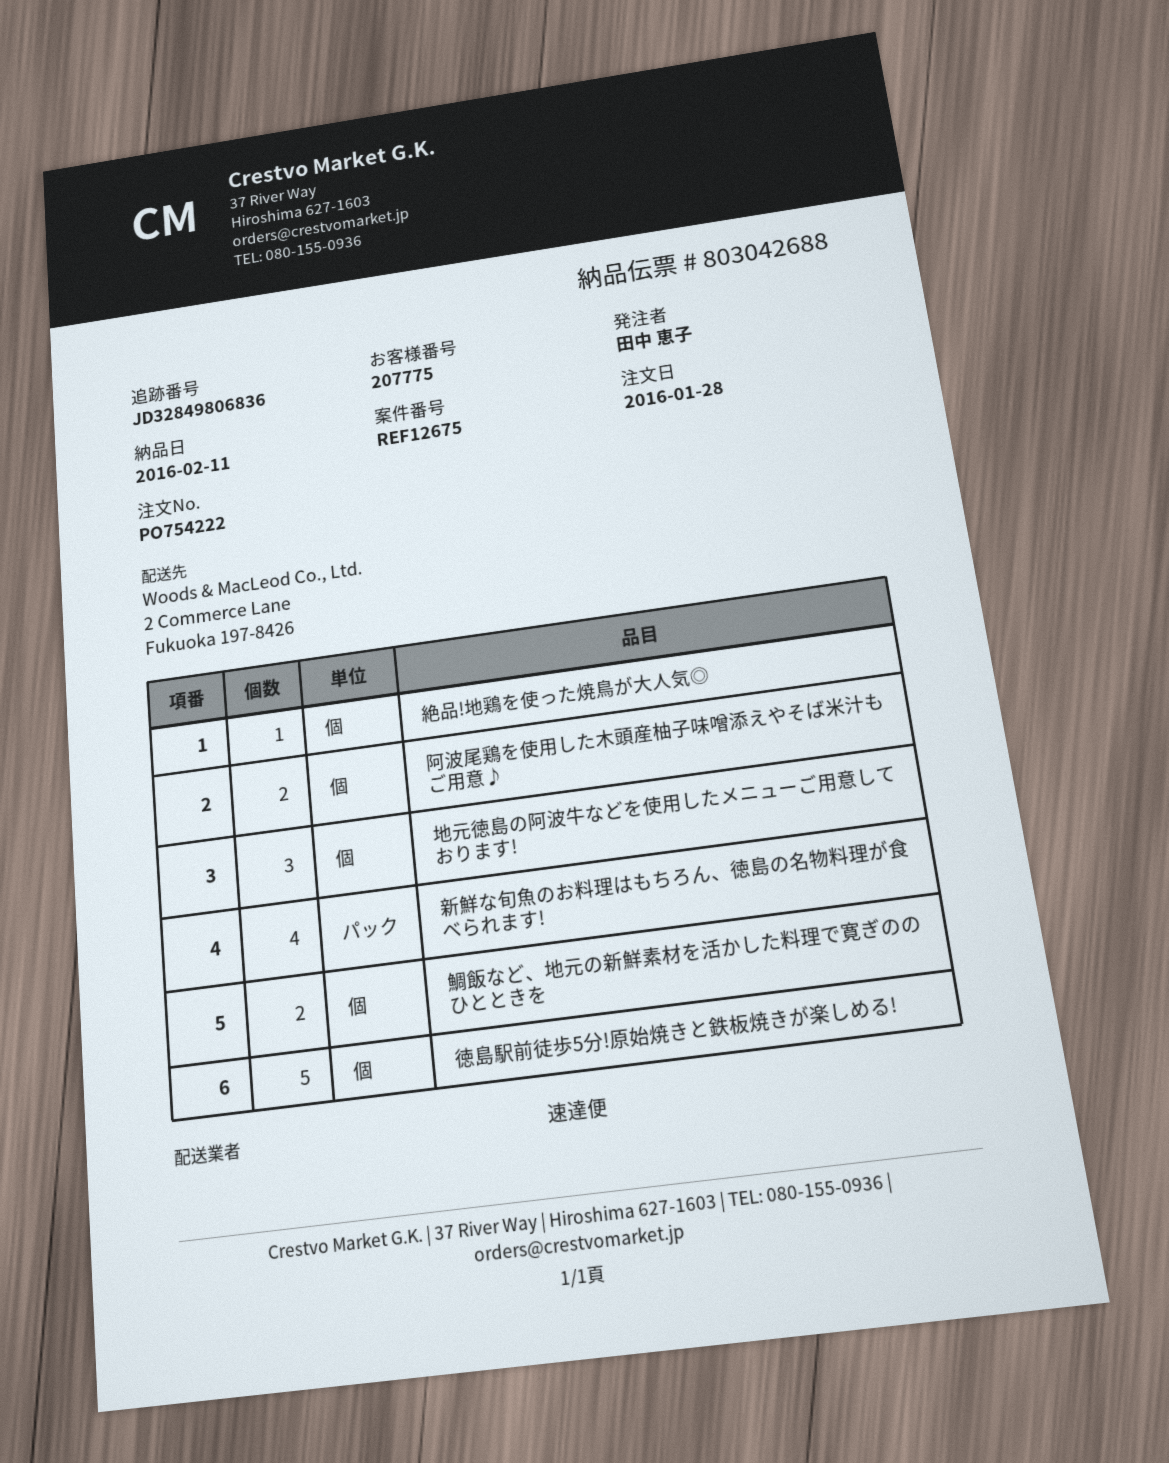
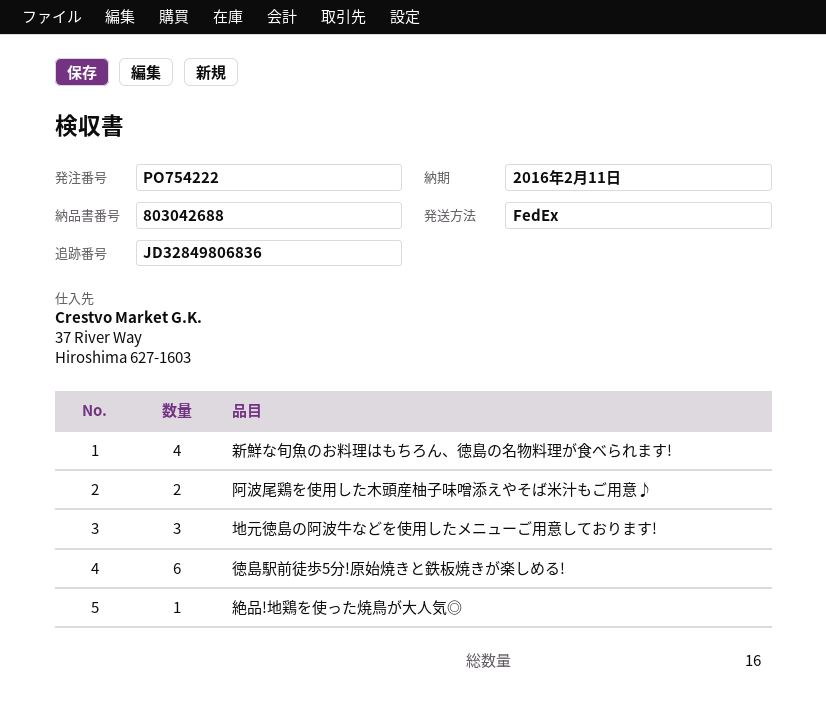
shipping method: express -> FedEx
鯛飯など、地元の新鮮素材を活かした料理で寛ぎののひとときを: 2 -> none
徳島駅前徒歩5分!原始焼きと鉄板焼きが楽しめる!: 5 -> 6

